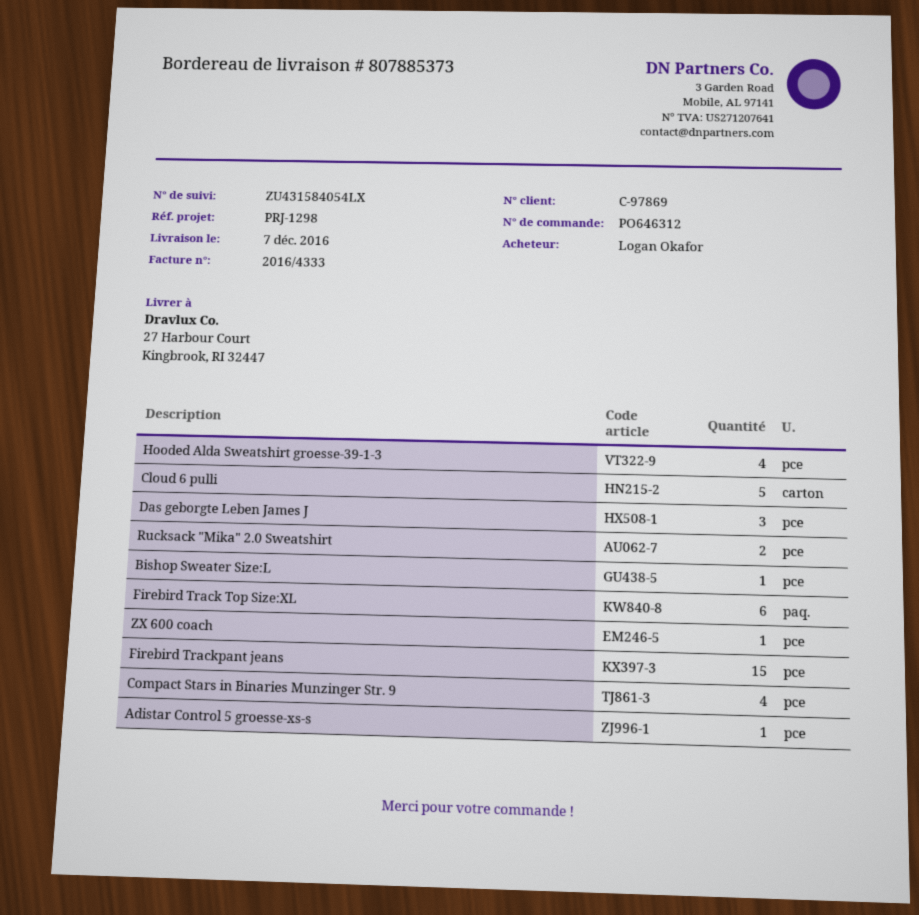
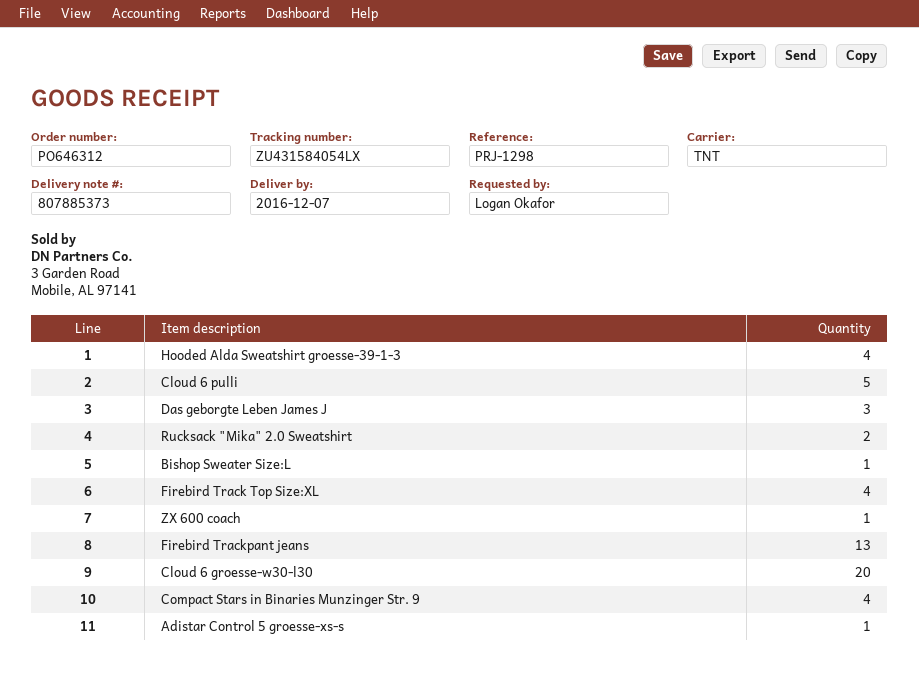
Firebird Track Top Size:XL: 6 -> 4
Firebird Trackpant jeans: 15 -> 13
Cloud 6 groesse-w30-l30: none -> 20

